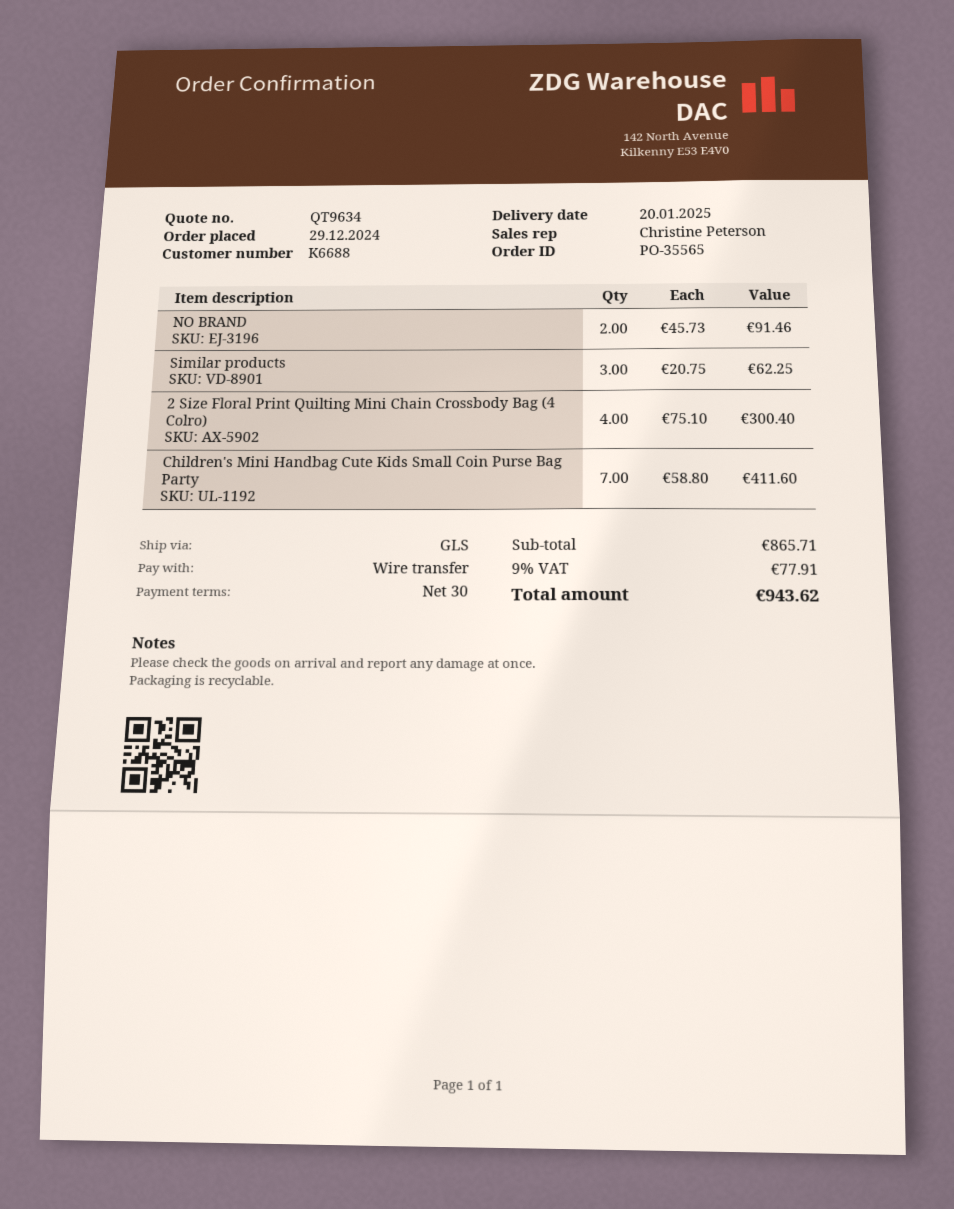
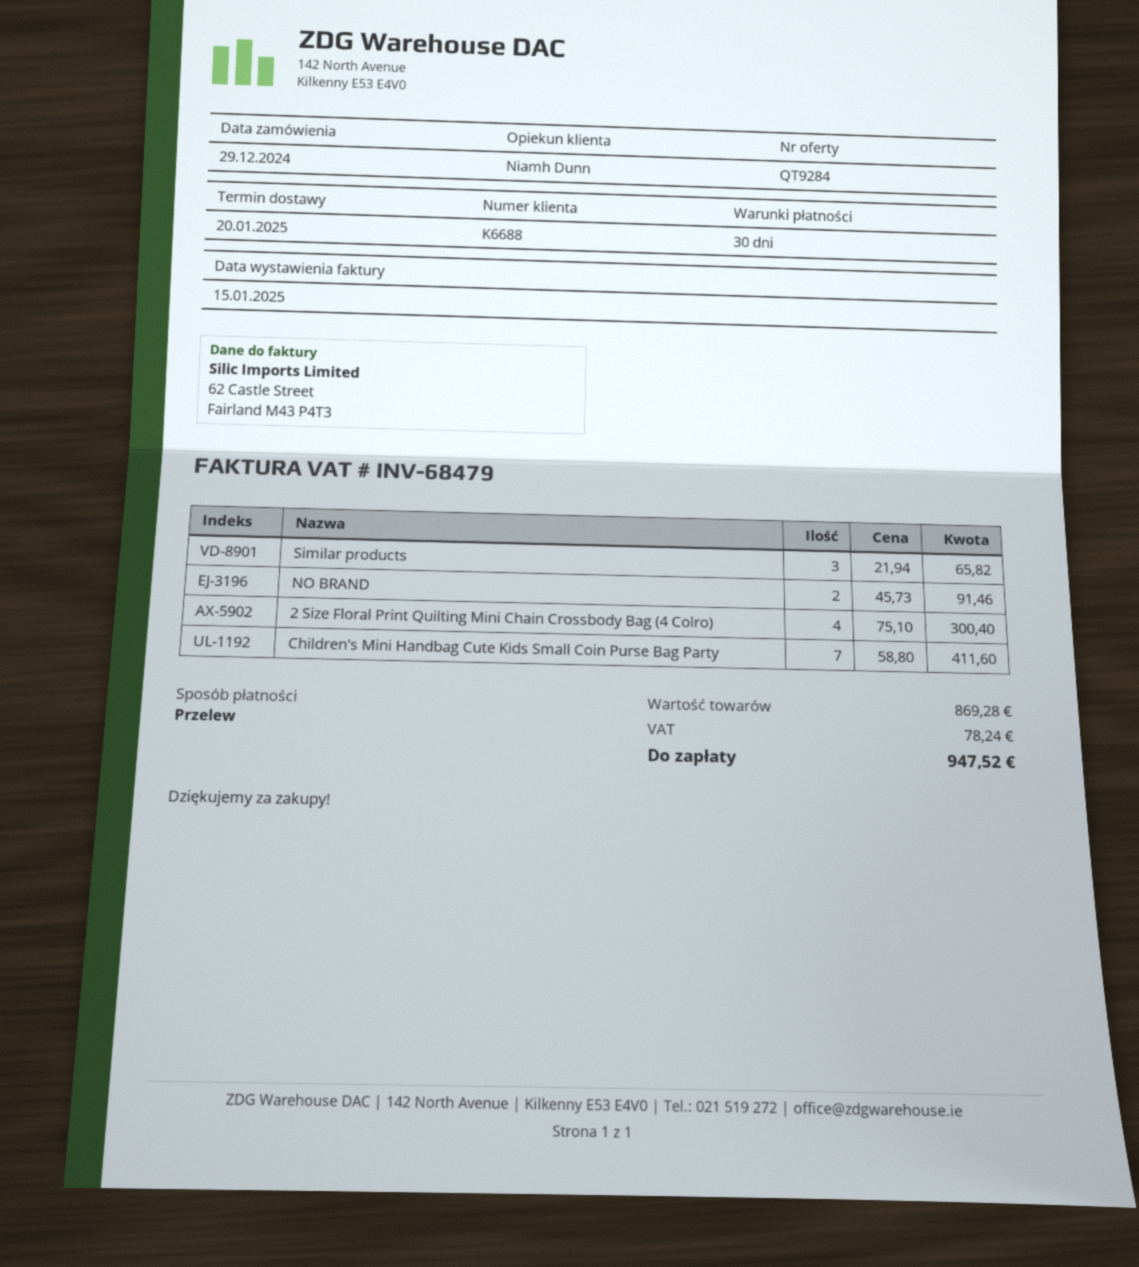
quote number: QT9634 -> QT9284
sales rep: Christine Peterson -> Niamh Dunn
Similar products: 3 x 20.75 = 62.25 -> 3 x 21.94 = 65.82
subtotal: 865.71 -> 869.28
tax: 77.91 -> 78.24
total: 943.62 -> 947.52

